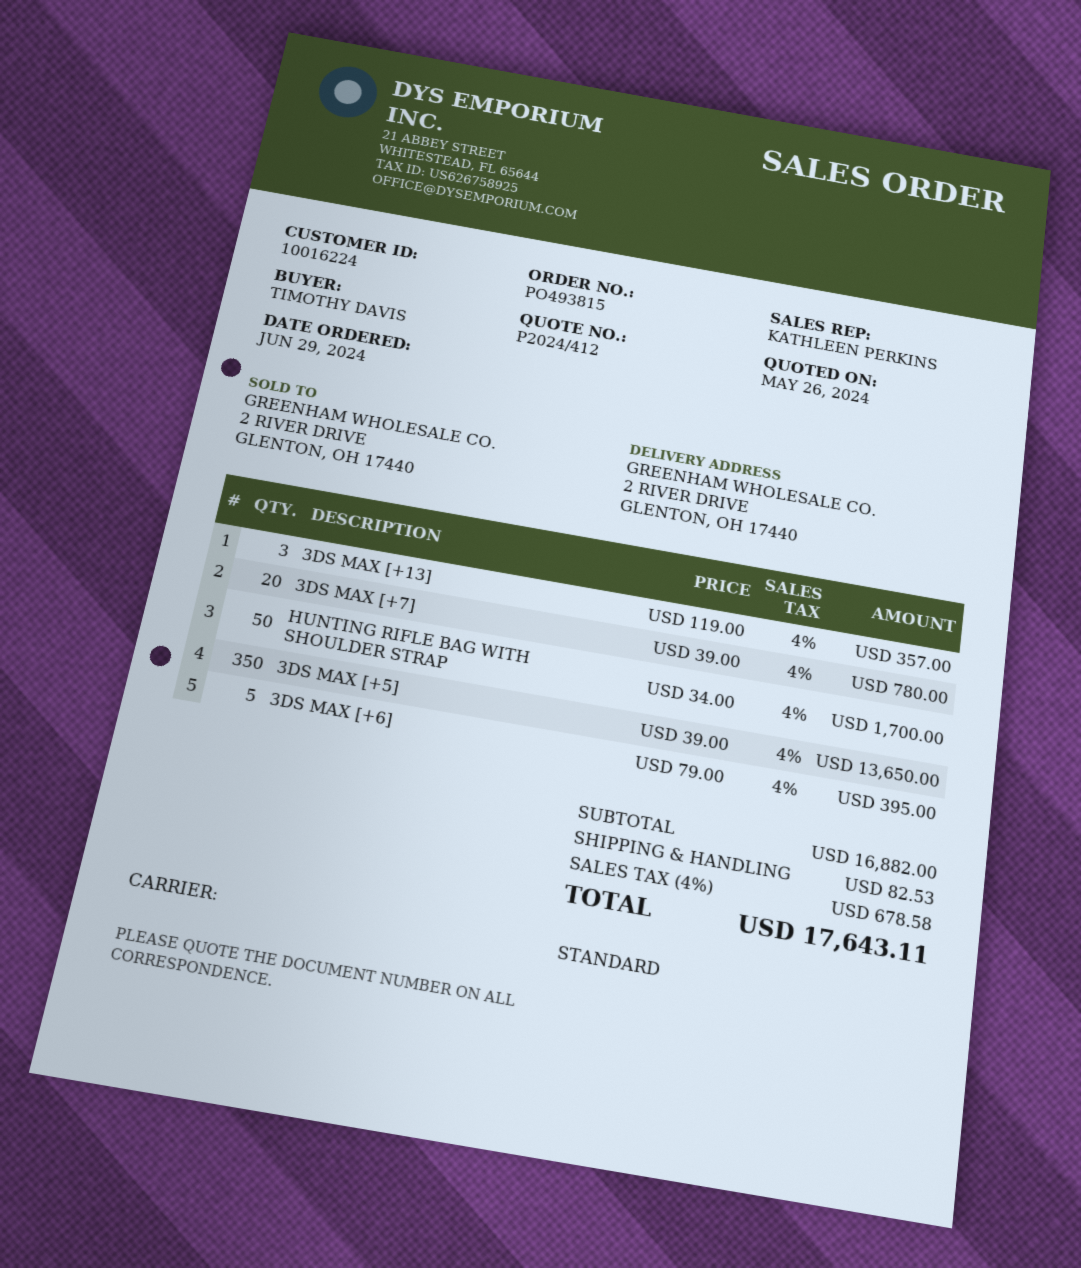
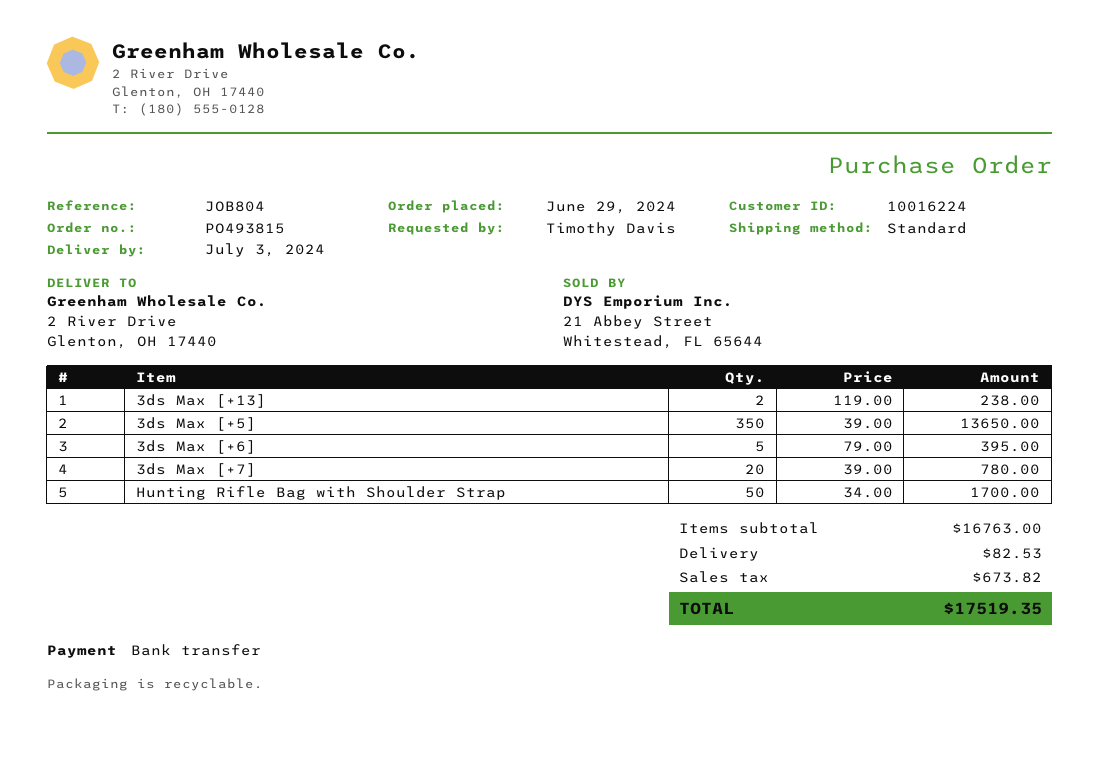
3DS MAX [+13]: 3 x 119.00 = 357.00 -> 2 x 119.00 = 238.00
subtotal: 16882.00 -> 16763.00
tax: 678.58 -> 673.82
total: 17643.11 -> 17519.35

